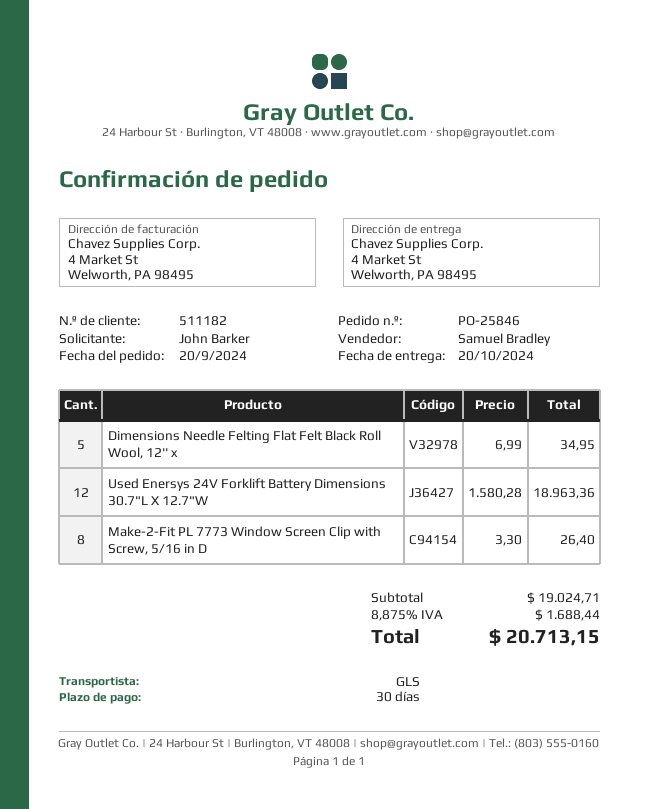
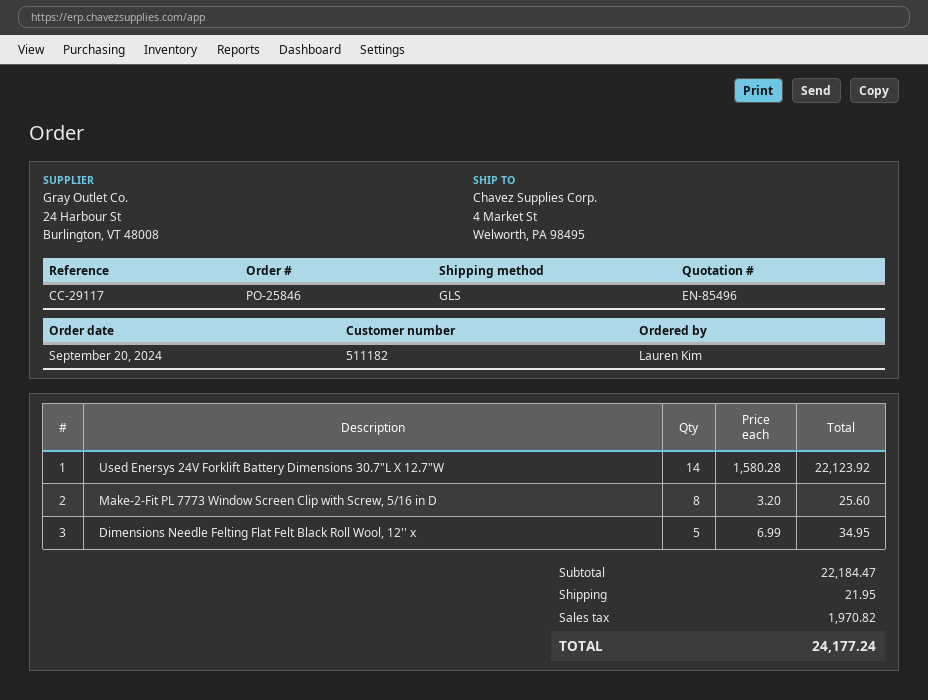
ordered by: John Barker -> Lauren Kim
Used Enersys 24V Forklift Battery Dimensions 30.7"L X 12.7"W: 12 x 1580.28 = 18963.36 -> 14 x 1580.28 = 22123.92
Make-2-Fit PL 7773 Window Screen Clip with Screw, 5/16 in D: 8 x 3.30 = 26.40 -> 8 x 3.20 = 25.60
subtotal: 19024.71 -> 22184.47
shipping: none -> 21.95
tax: 1688.44 -> 1970.82
total: 20713.15 -> 24177.24

